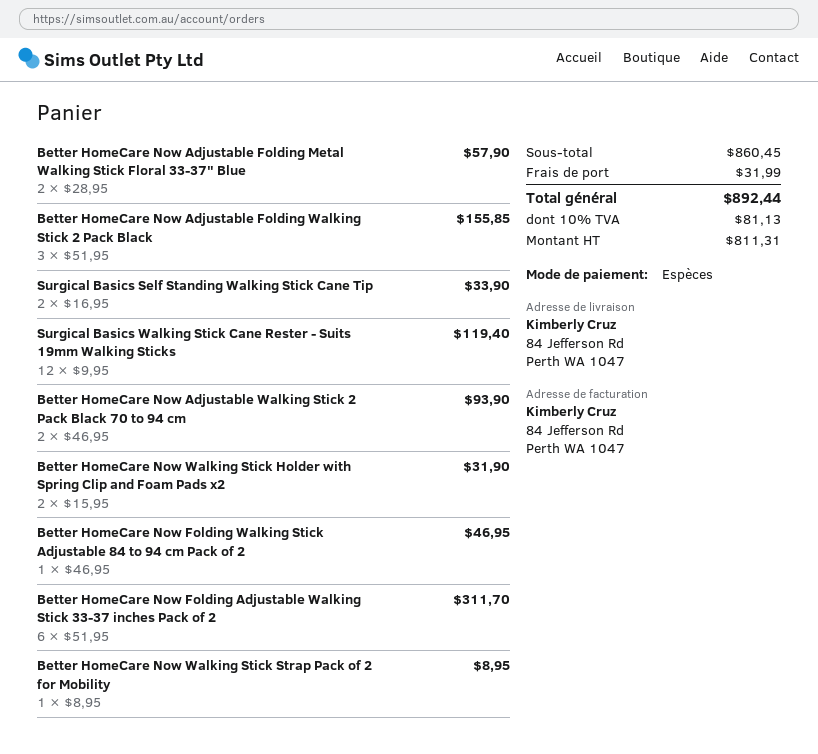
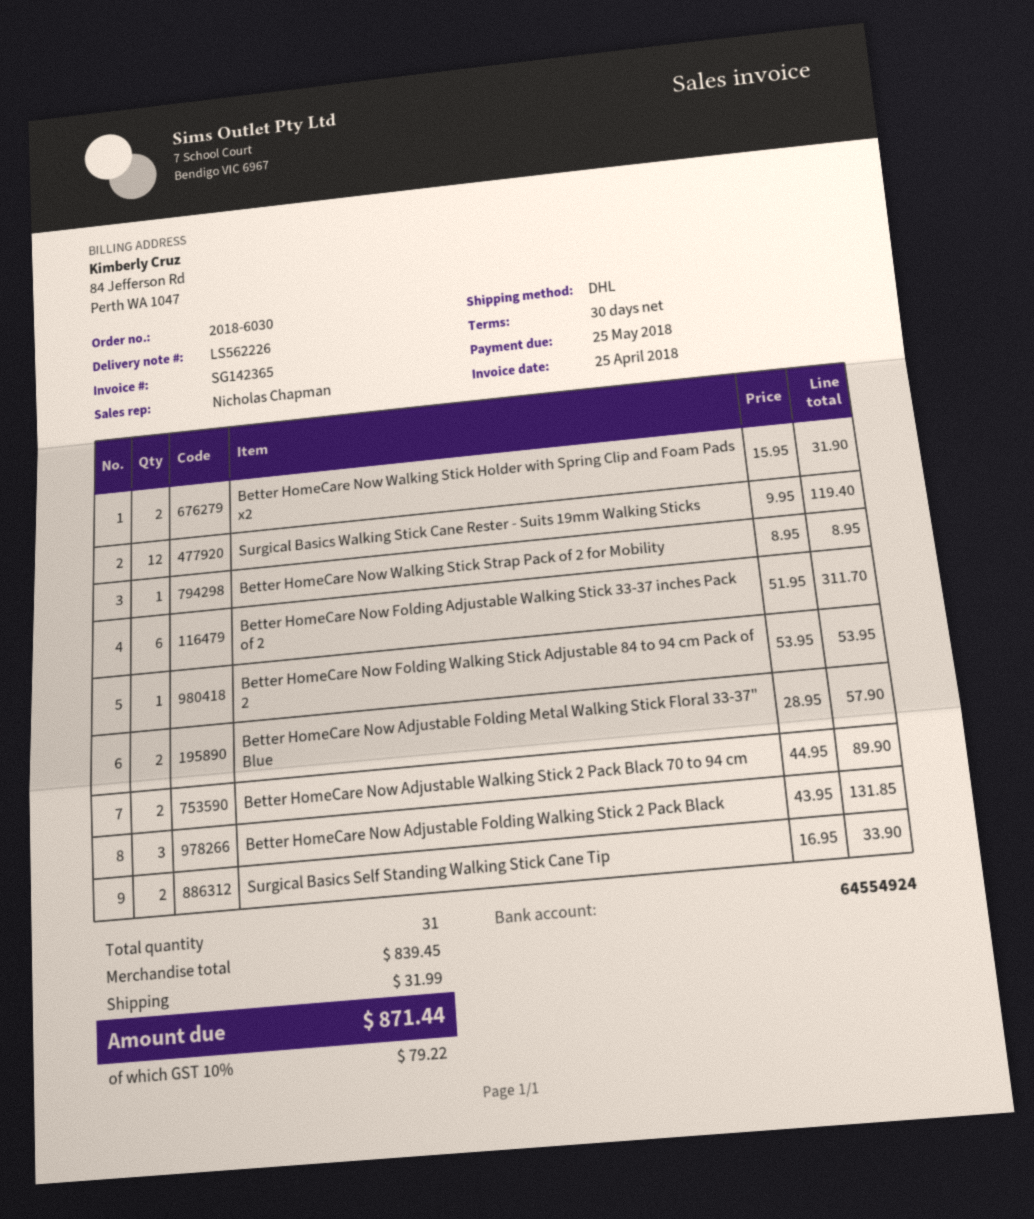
Better HomeCare Now Adjustable Folding Walking Stick 2 Pack Black: 3 x 51.95 = 155.85 -> 3 x 43.95 = 131.85
Better HomeCare Now Adjustable Walking Stick 2 Pack Black 70 to 94 cm: 2 x 46.95 = 93.90 -> 2 x 44.95 = 89.90
Better HomeCare Now Folding Walking Stick Adjustable 84 to 94 cm Pack of 2: 1 x 46.95 = 46.95 -> 1 x 53.95 = 53.95
subtotal: 860.45 -> 839.45
tax: 10% = 81.13 -> 10% = 79.22
total: 892.44 -> 871.44

